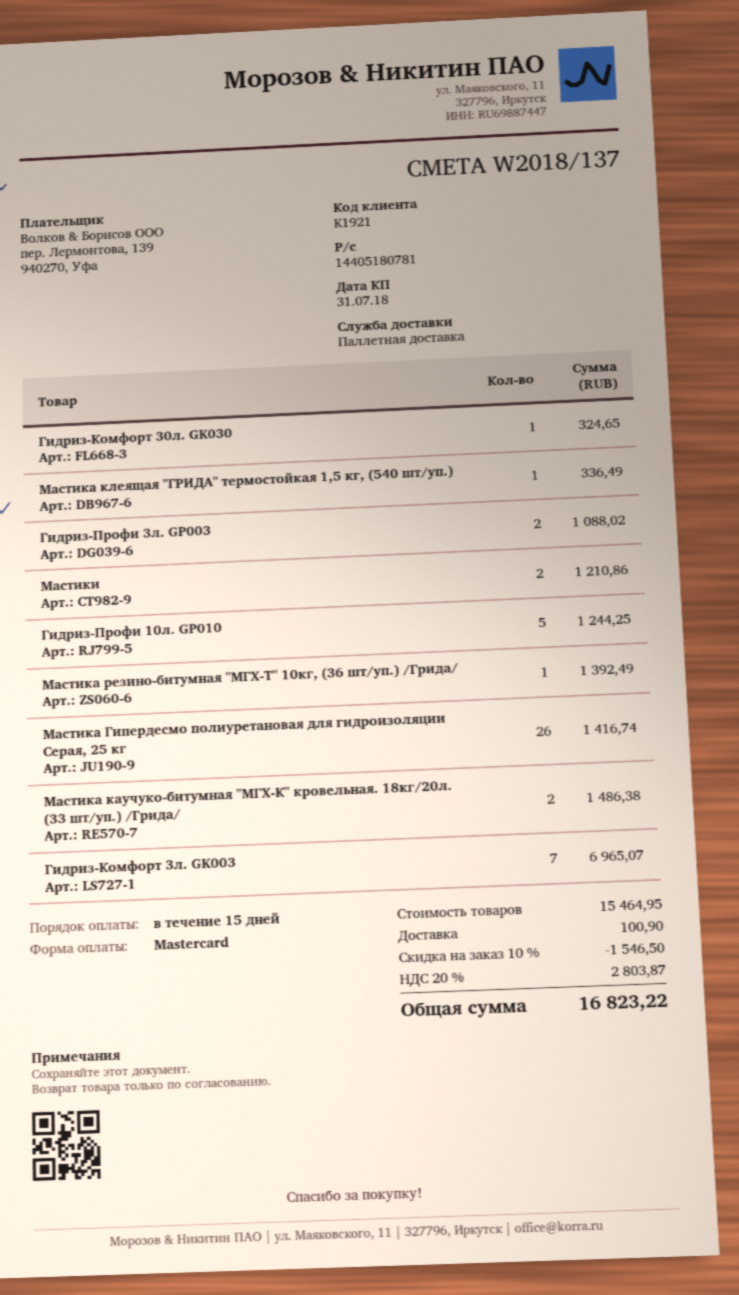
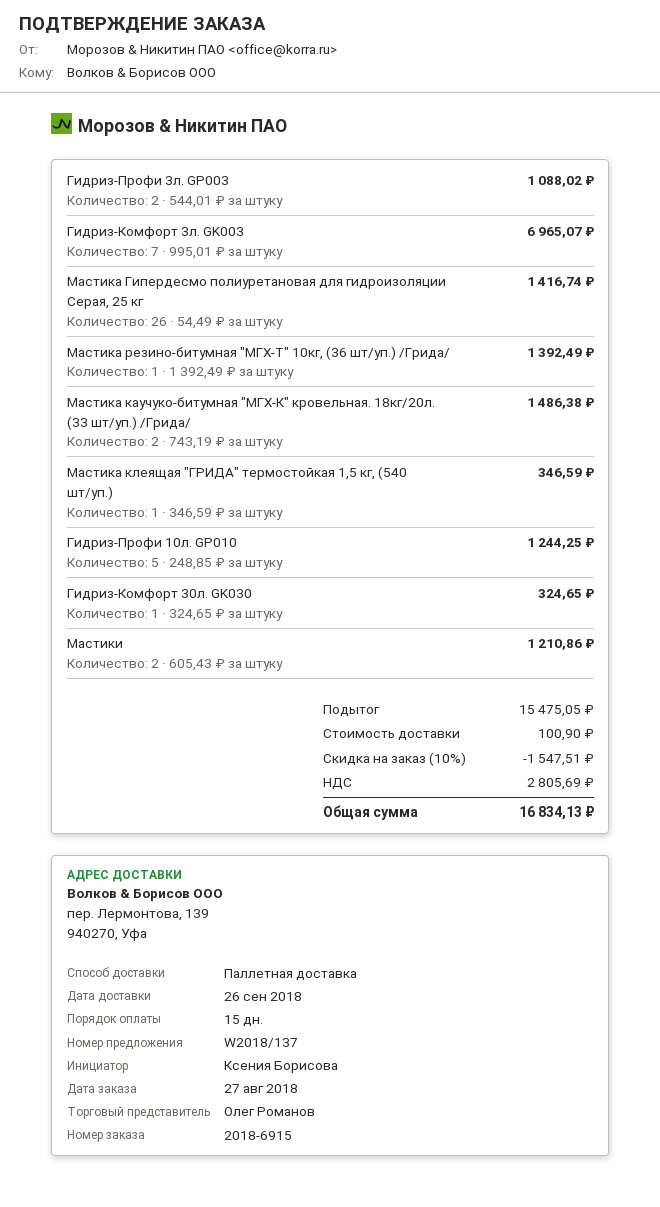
Мастика клеящая "ГРИДА" термостойкая 1,5 кг, (540 шт/уп.): 1 for 336.49 -> 1 for 346.59
subtotal: 15464.95 -> 15475.05
discount: 10% = 1546.50 -> 10% = 1547.51
tax: 2803.87 -> 2805.69
total: 16823.22 -> 16834.13

